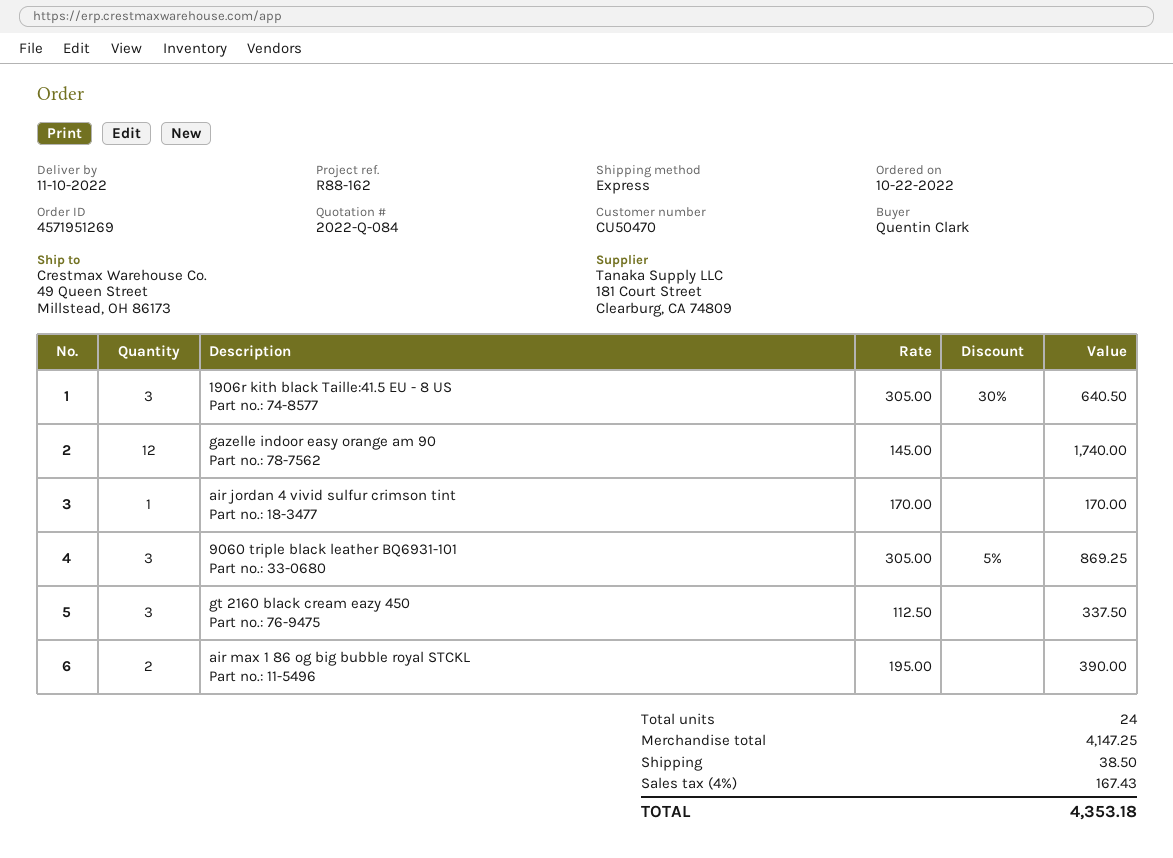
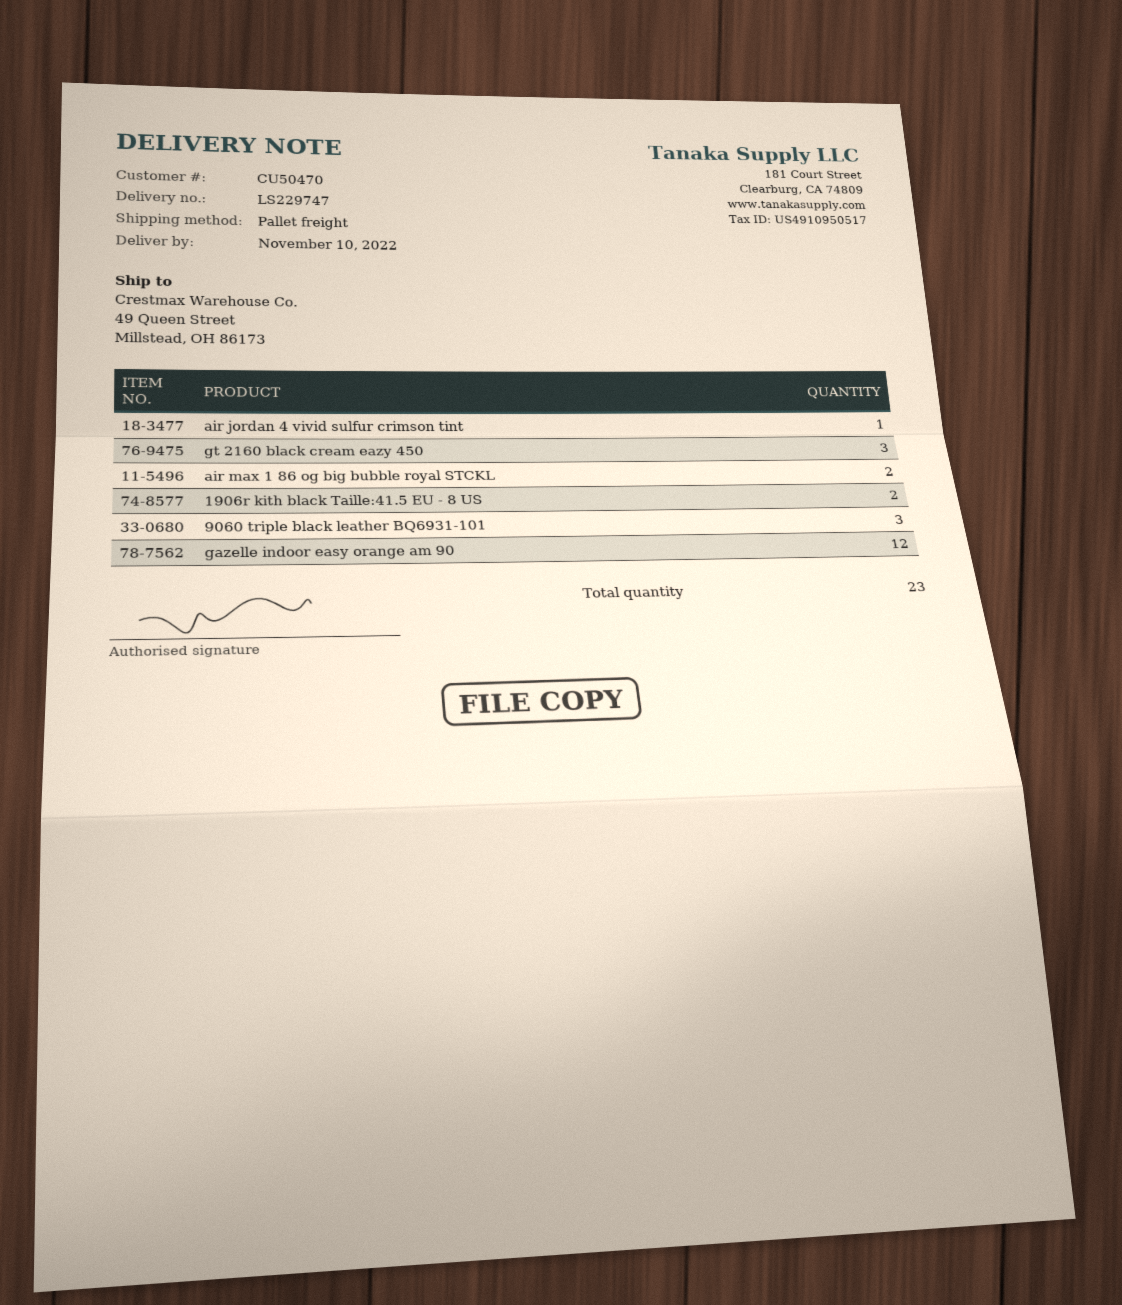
shipping method: express -> pallet freight
1906r kith black Taille:41.5 EU - 8 US: 3 -> 2
total quantity: 24 -> 23

